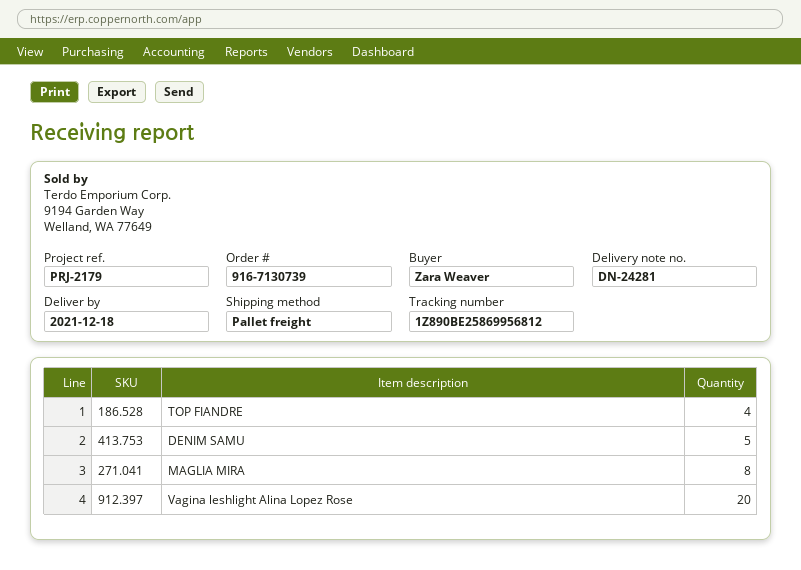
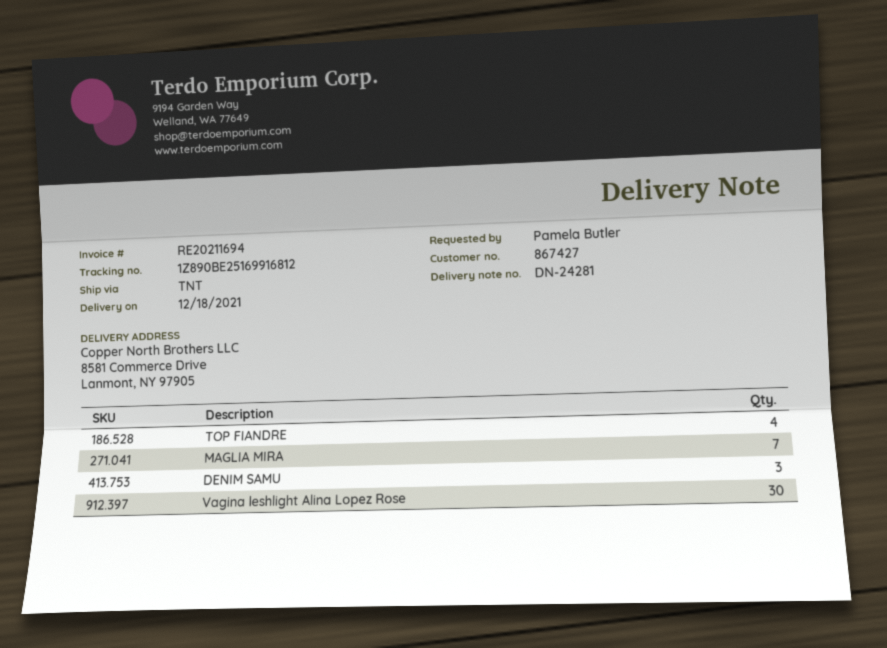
ordered by: Zara Weaver -> Pamela Butler
shipping method: pallet freight -> TNT
tracking number: 1Z890BE25869956812 -> 1Z890BE25169916812
DENIM SAMU: 5 -> 3
MAGLIA MIRA: 8 -> 7
Vagina leshlight Alina Lopez Rose: 20 -> 30

